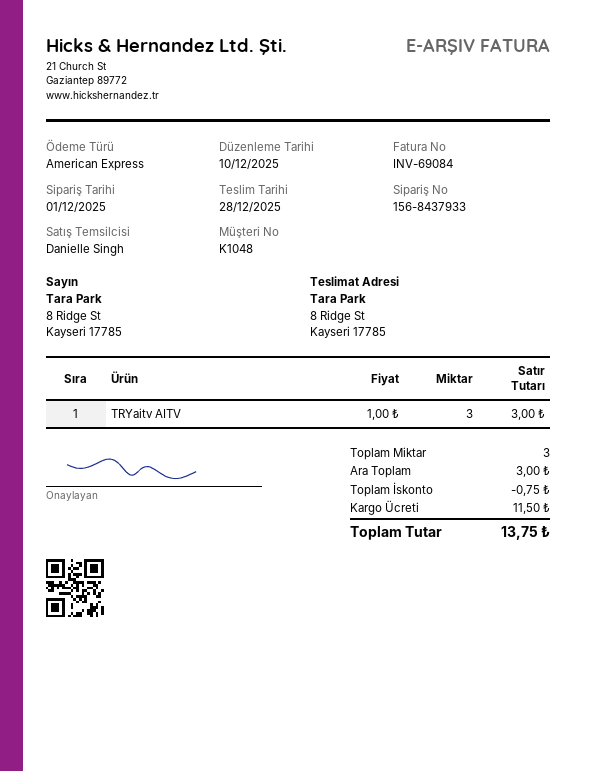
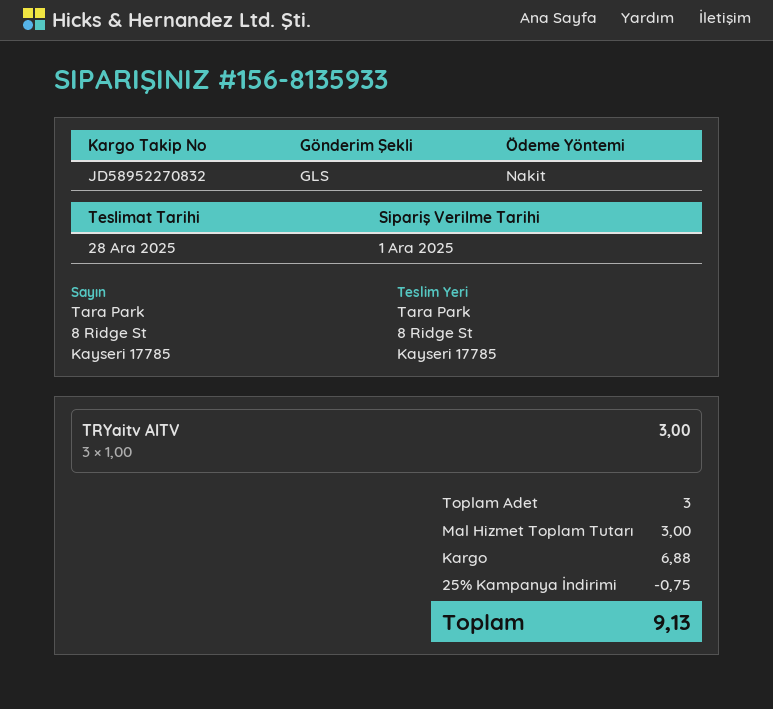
order number: 156-8437933 -> 156-8135933
payment method: American Express -> cash
shipping: 11.50 -> 6.88
total: 13.75 -> 9.13

